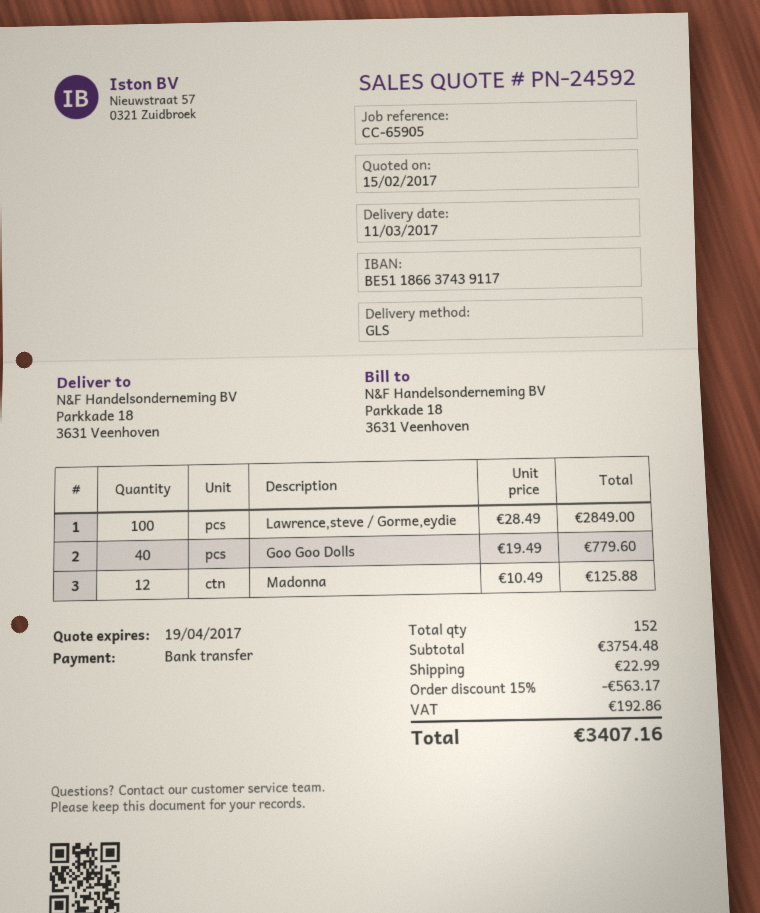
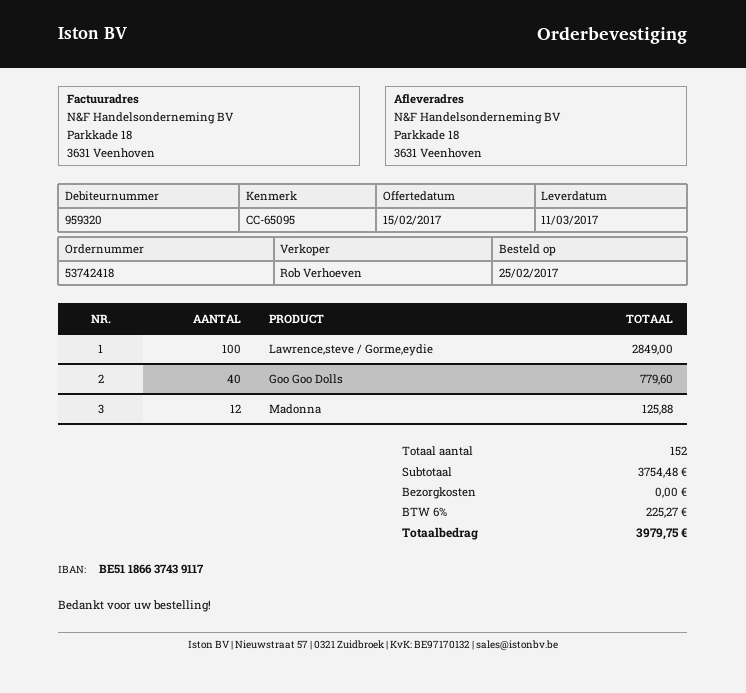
reference: CC-65905 -> CC-65095
discount: 15% = 563.17 -> none
shipping: 22.99 -> 0.00
tax: 192.86 -> 225.27
total: 3407.16 -> 3979.75

